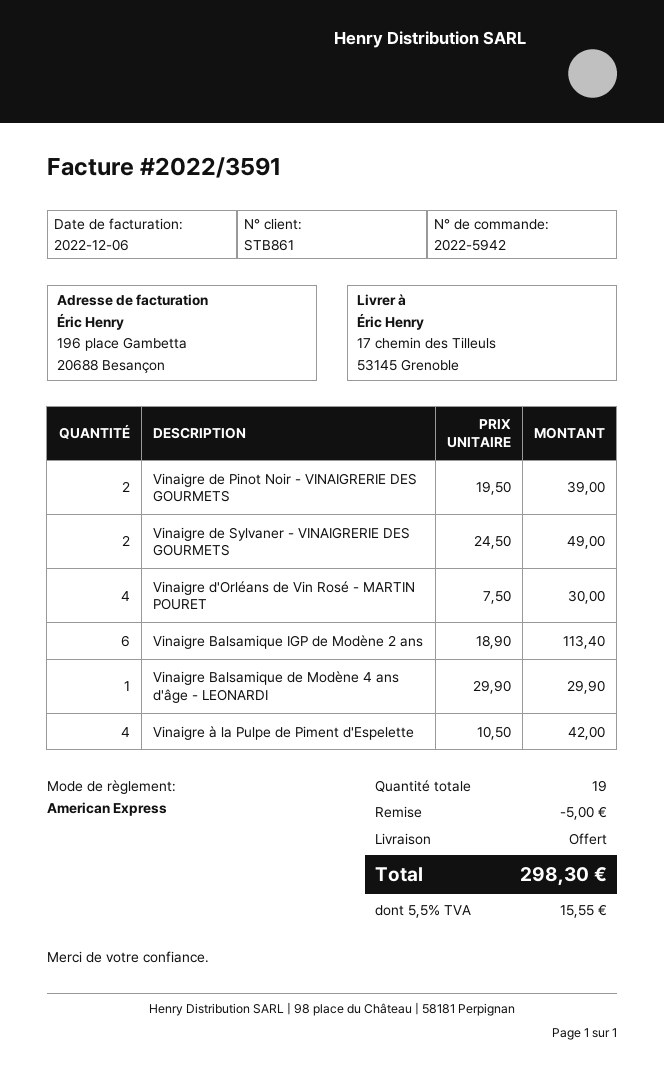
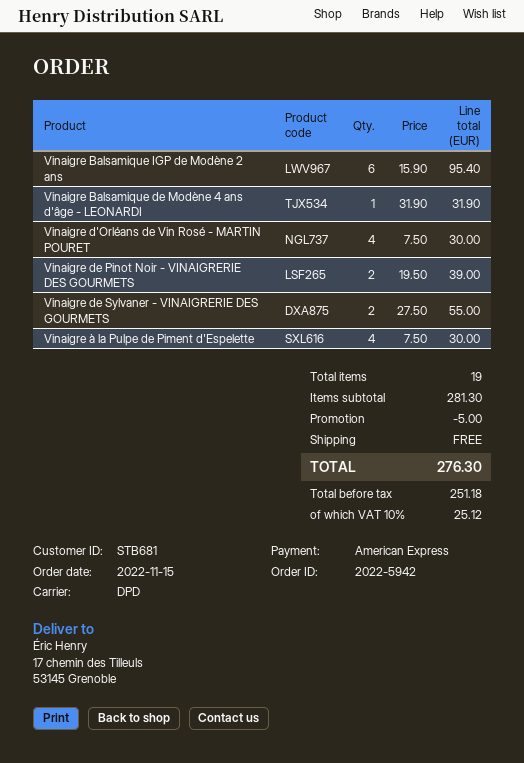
customer number: STB861 -> STB681
Vinaigre de Sylvaner - VINAIGRERIE DES GOURMETS: 2 x 24.50 = 49.00 -> 2 x 27.50 = 55.00
Vinaigre Balsamique IGP de Modène 2 ans: 6 x 18.90 = 113.40 -> 6 x 15.90 = 95.40
Vinaigre Balsamique de Modène 4 ans d'âge - LEONARDI: 1 x 29.90 = 29.90 -> 1 x 31.90 = 31.90
Vinaigre à la Pulpe de Piment d'Espelette: 4 x 10.50 = 42.00 -> 4 x 7.50 = 30.00
tax: 5.5% = 15.55 -> 10% = 25.12
total: 298.30 -> 276.30

